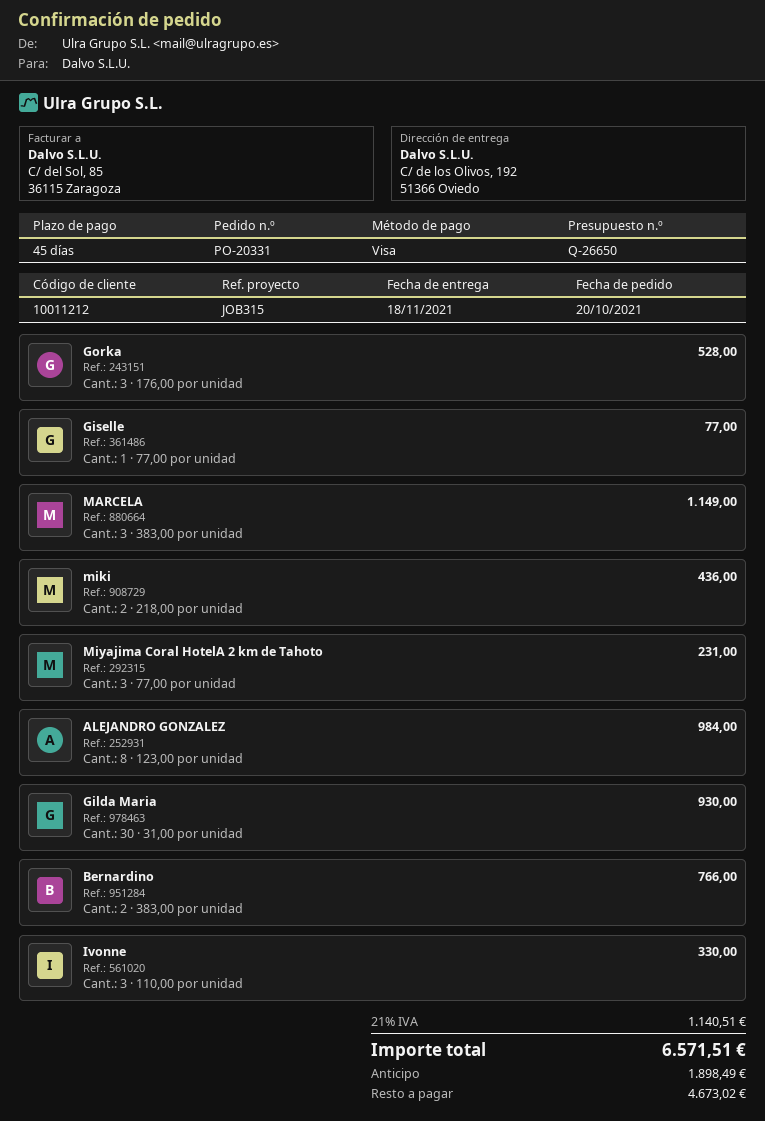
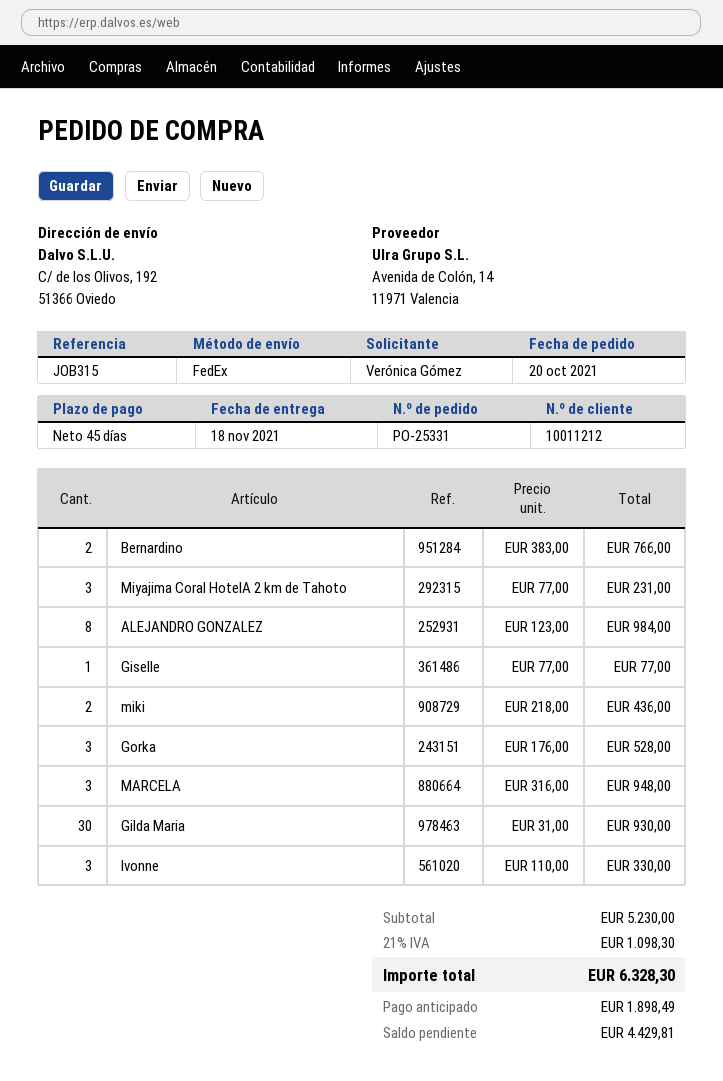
order number: PO-20331 -> PO-25331
MARCELA: 3 x 383.00 = 1149.00 -> 3 x 316.00 = 948.00
tax: 21% = 1140.51 -> 21% = 1098.30
total: 6571.51 -> 6328.30
balance: 4673.02 -> 4429.81

